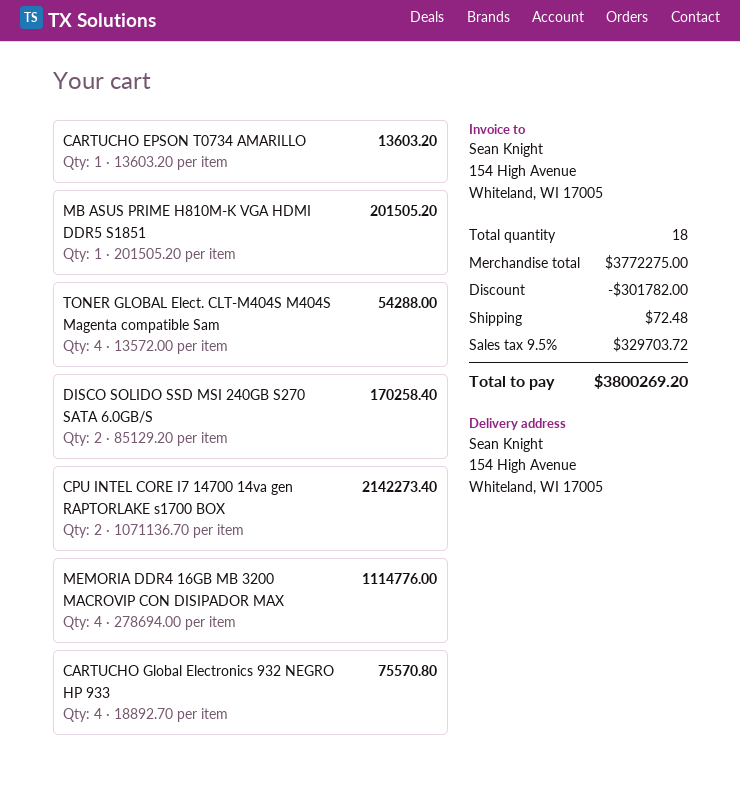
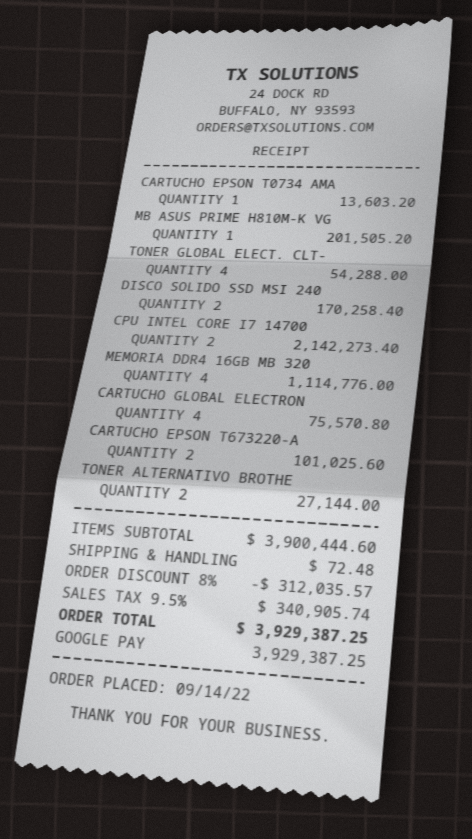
CARTUCHO EPSON T673220-A: none -> 2 for 101025.60
TONER ALTERNATIVO BROTHE: none -> 2 for 27144.00
subtotal: 3772275.00 -> 3900444.60
discount: 301782.00 -> 312035.57
tax: 9.5% = 329703.72 -> 9.5% = 340905.74
total: 3800269.20 -> 3929387.25

